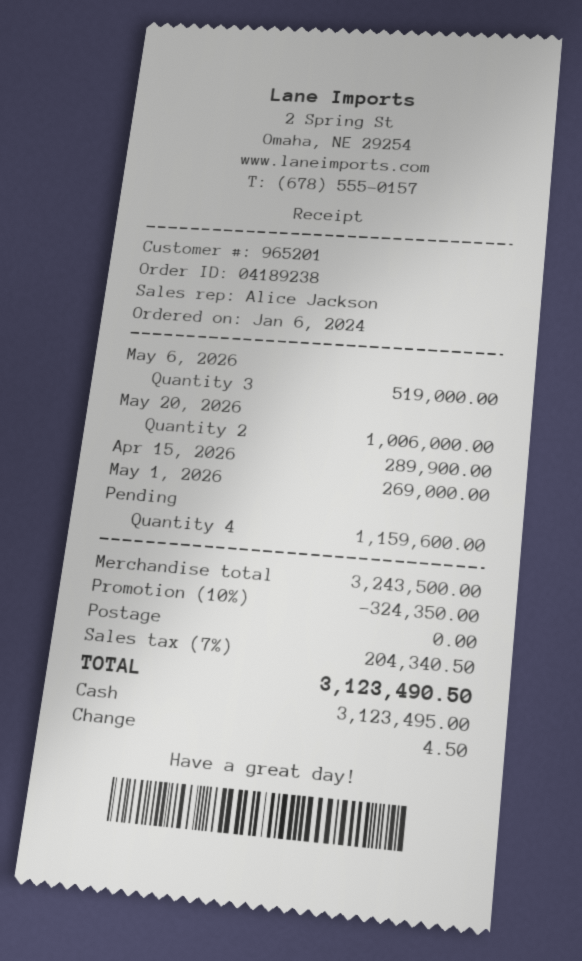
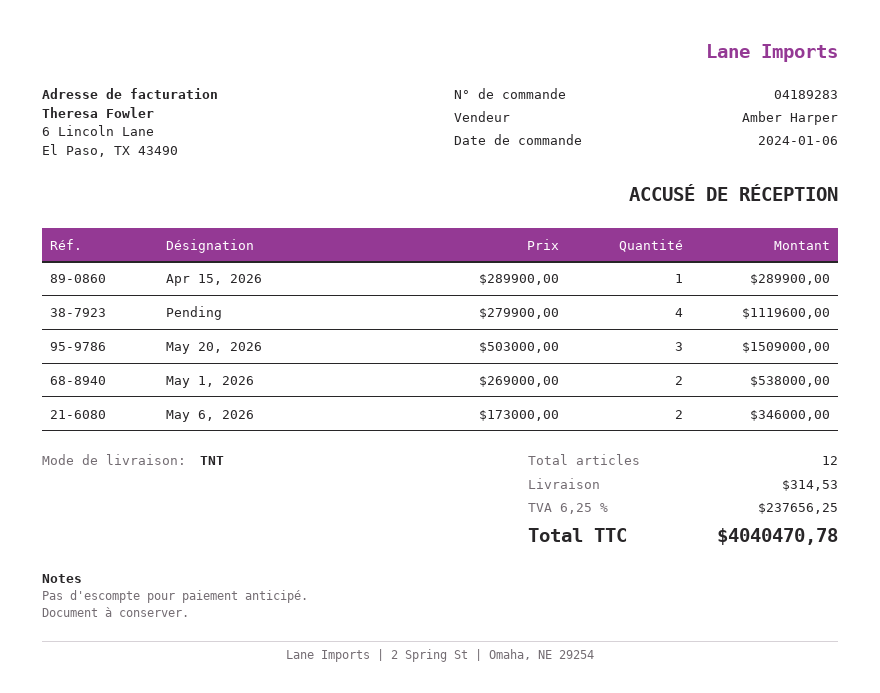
order number: 04189238 -> 04189283
sales rep: Alice Jackson -> Amber Harper
May 6, 2026: 3 for 519000.00 -> 2 for 346000.00
May 20, 2026: 2 for 1006000.00 -> 3 for 1509000.00
May 1, 2026: 1 for 269000.00 -> 2 for 538000.00
Pending: 4 for 1159600.00 -> 4 for 1119600.00
discount: 10% = 324350.00 -> none
shipping: 0.00 -> 314.53
tax: 7% = 204340.50 -> 6.25% = 237656.25
total: 3123490.50 -> 4040470.78

